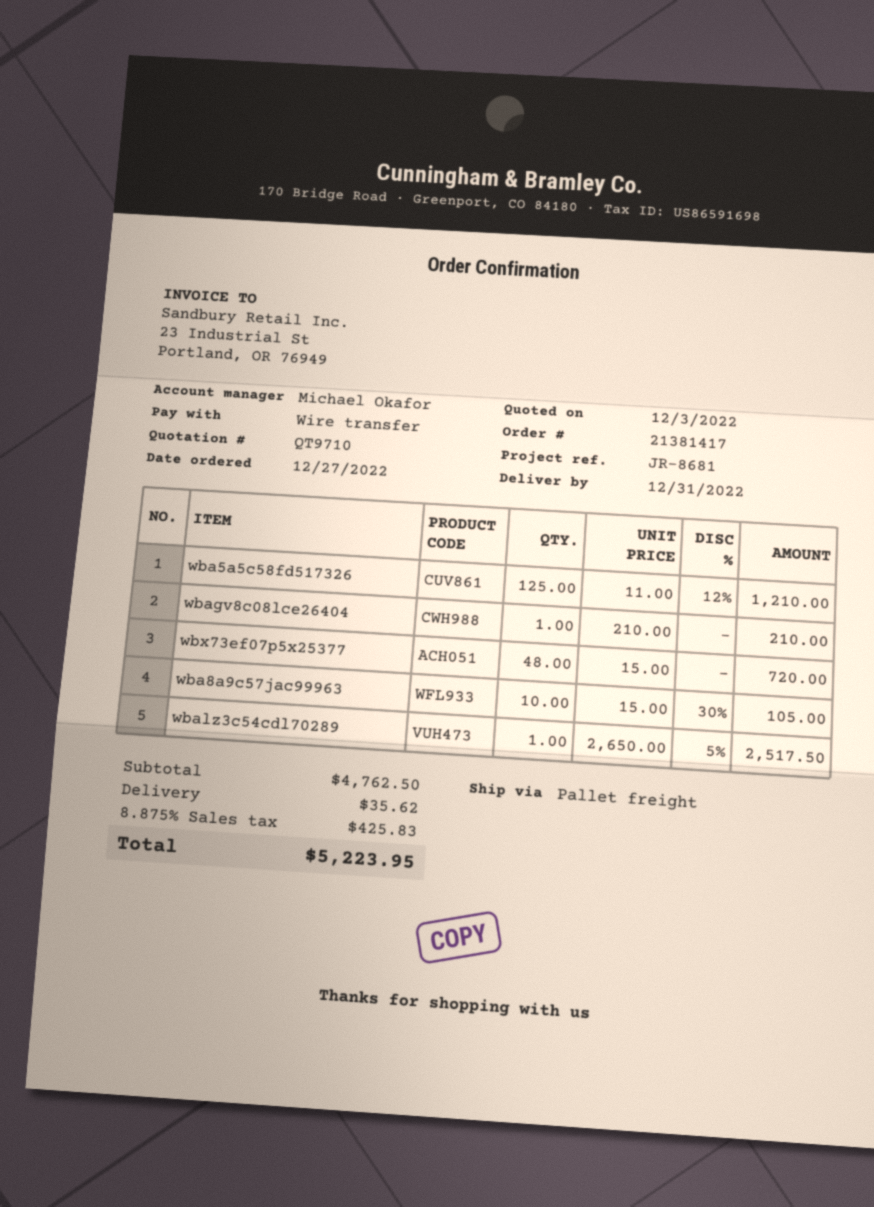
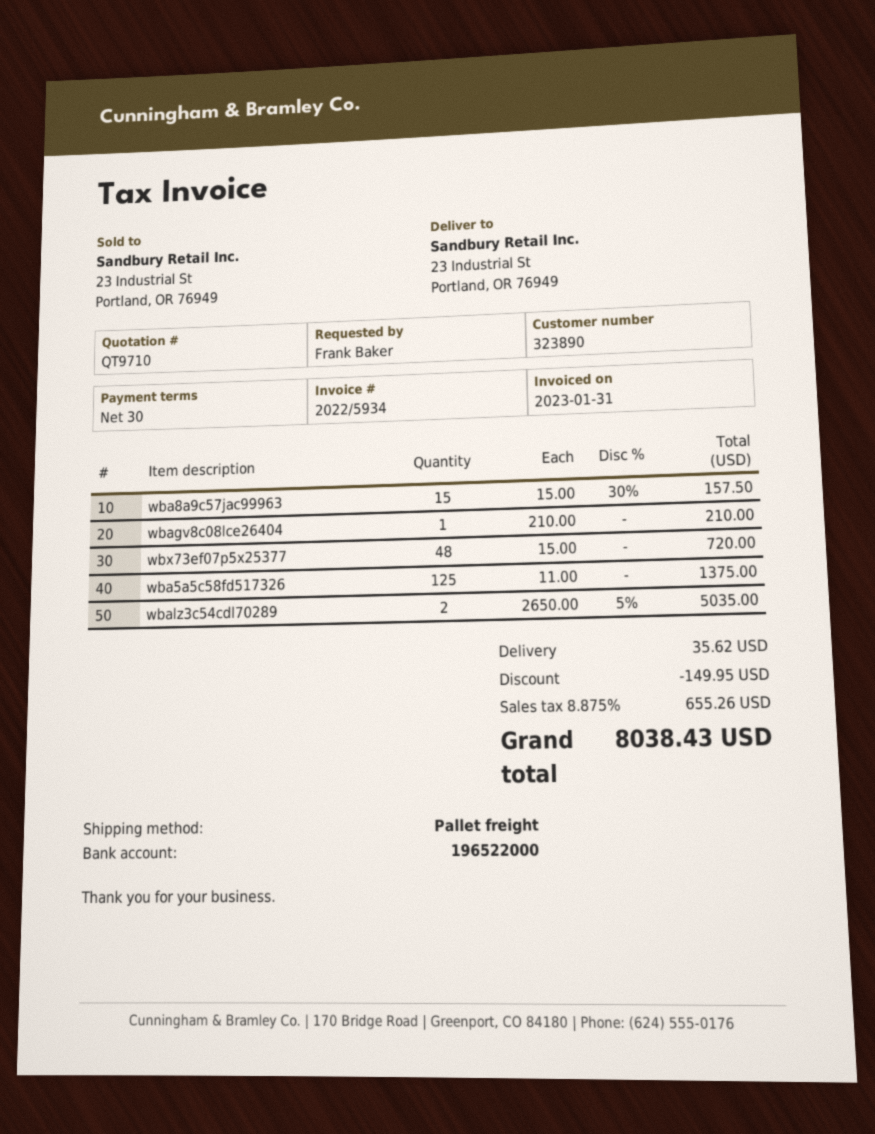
wba5a5c58fd517326: 125 x 11.00 - 12% = 1210.00 -> 125 x 11.00 = 1375.00
wba8a9c57jac99963: 10 x 15.00 - 30% = 105.00 -> 15 x 15.00 - 30% = 157.50
wbalz3c54cdl70289: 1 x 2650.00 - 5% = 2517.50 -> 2 x 2650.00 - 5% = 5035.00
discount: none -> 149.95
tax: 8.875% = 425.83 -> 8.875% = 655.26
total: 5223.95 -> 8038.43

